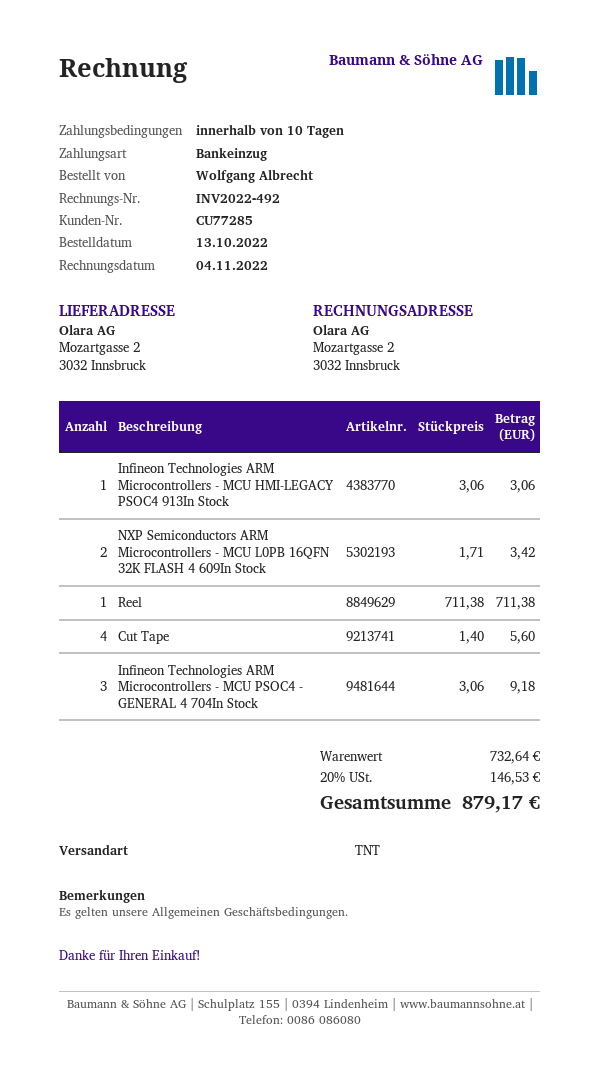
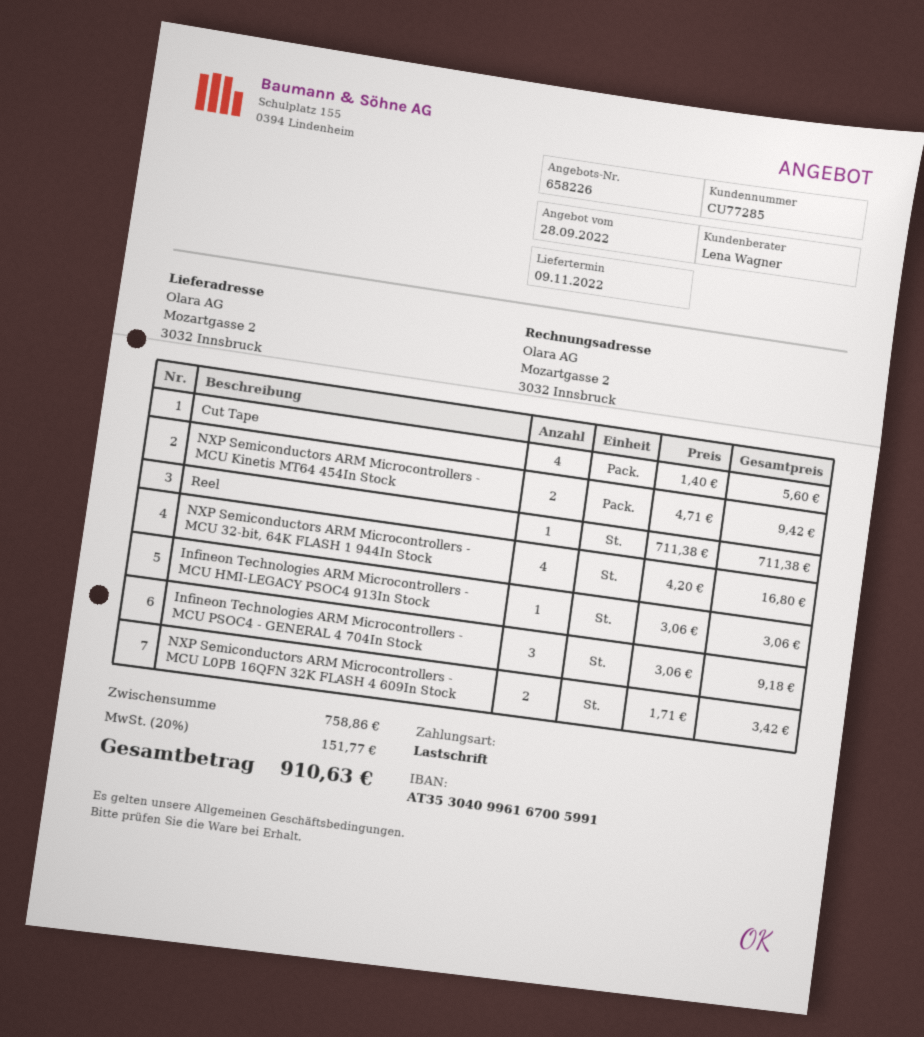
NXP Semiconductors ARM Microcontrollers - MCU Kinetis MT64 454In Stock: none -> 2 x 4.71 = 9.42
NXP Semiconductors ARM Microcontrollers - MCU 32-bit, 64K FLASH 1 944In Stock: none -> 4 x 4.20 = 16.80
subtotal: 732.64 -> 758.86
tax: 20% = 146.53 -> 20% = 151.77
total: 879.17 -> 910.63

